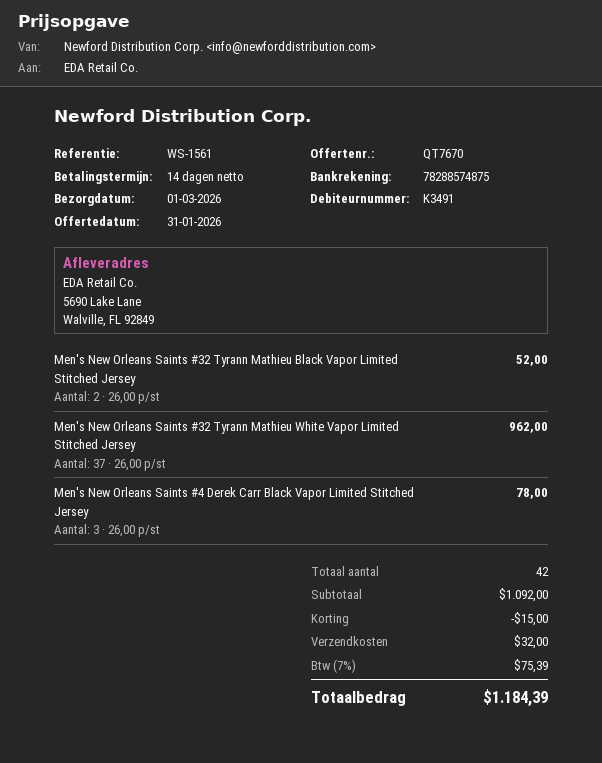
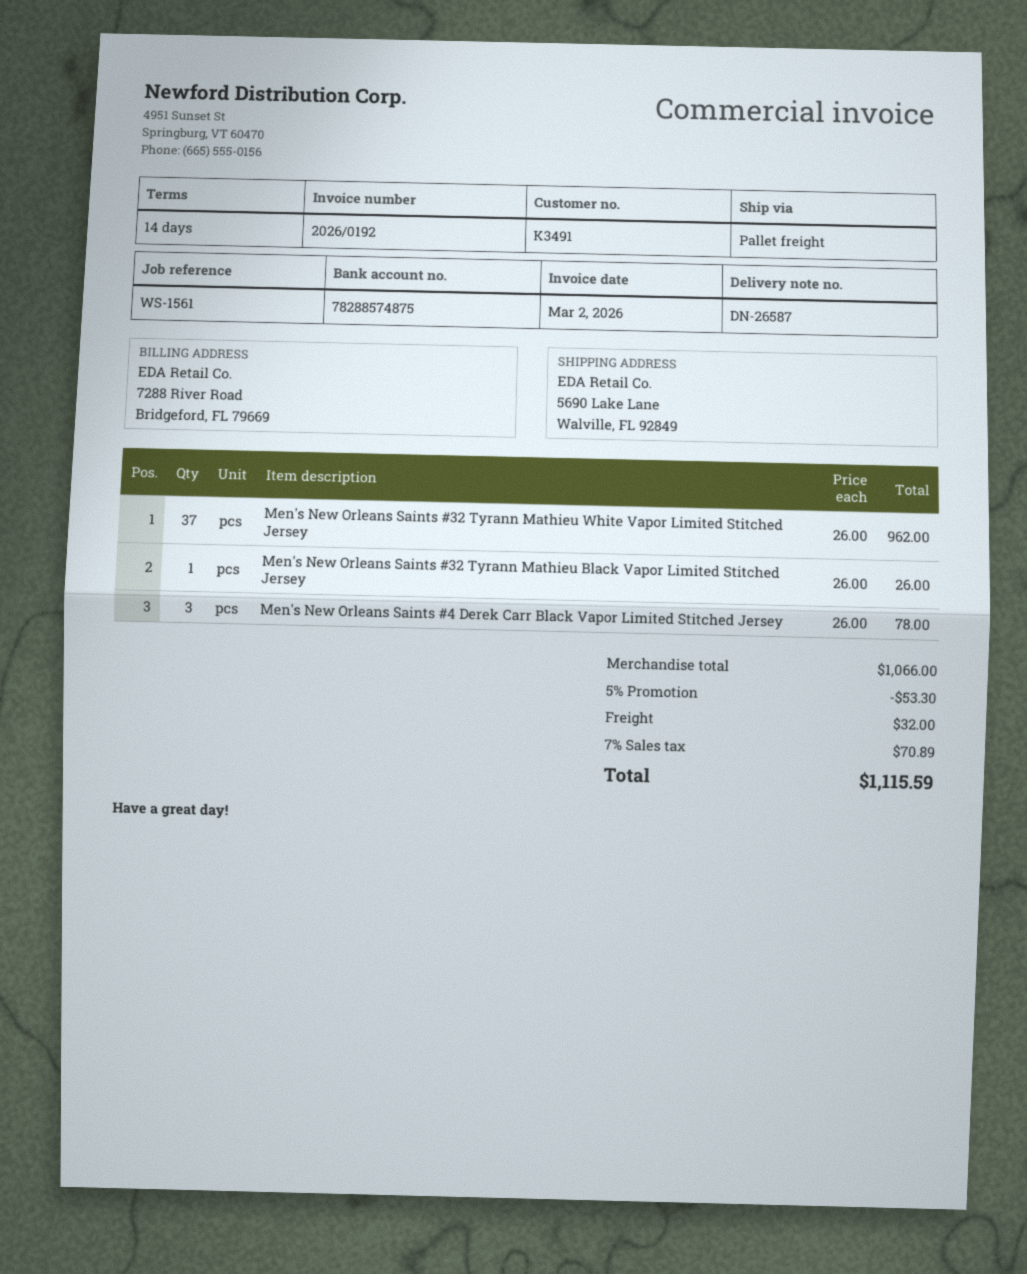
Men's New Orleans Saints #32 Tyrann Mathieu Black Vapor Limited Stitched Jersey: 2 x 26.00 = 52.00 -> 1 x 26.00 = 26.00
subtotal: 1092.00 -> 1066.00
discount: 15.00 -> 53.30
tax: 7% = 75.39 -> 7% = 70.89
total: 1184.39 -> 1115.59

